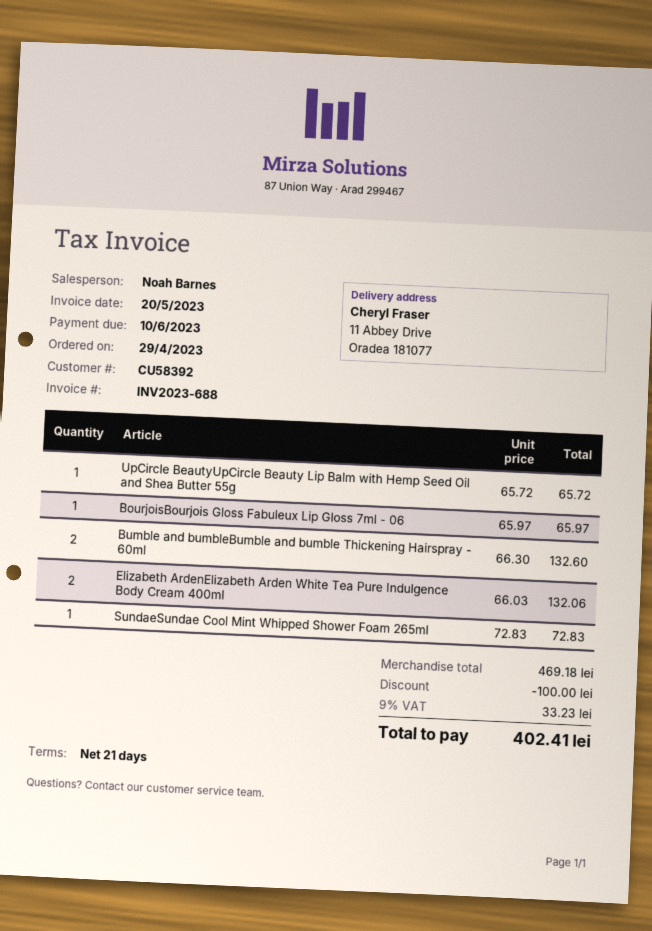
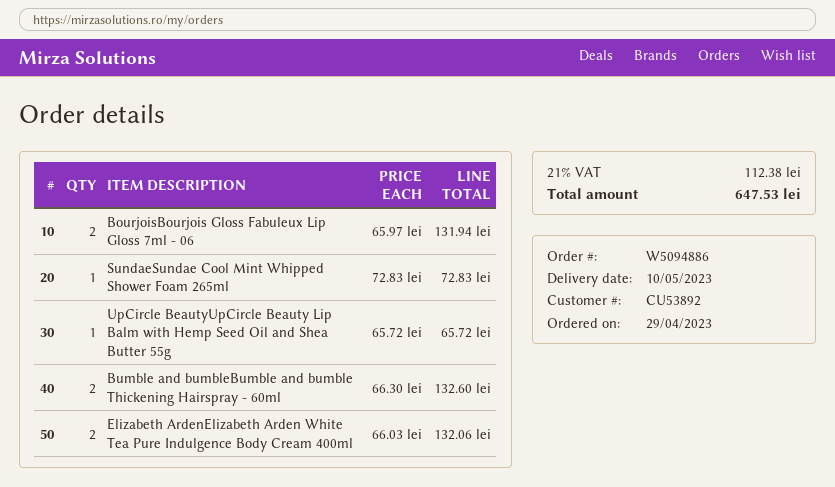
customer number: CU58392 -> CU53892
BourjoisBourjois Gloss Fabuleux Lip Gloss 7ml - 06: 1 x 65.97 = 65.97 -> 2 x 65.97 = 131.94
discount: 100.00 -> none
tax: 9% = 33.23 -> 21% = 112.38
total: 402.41 -> 647.53

